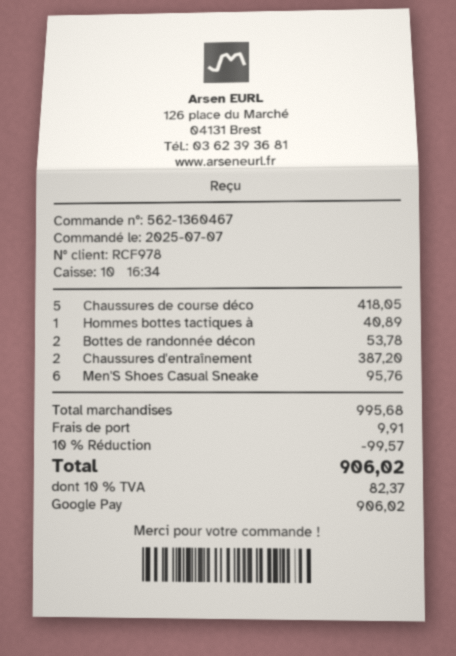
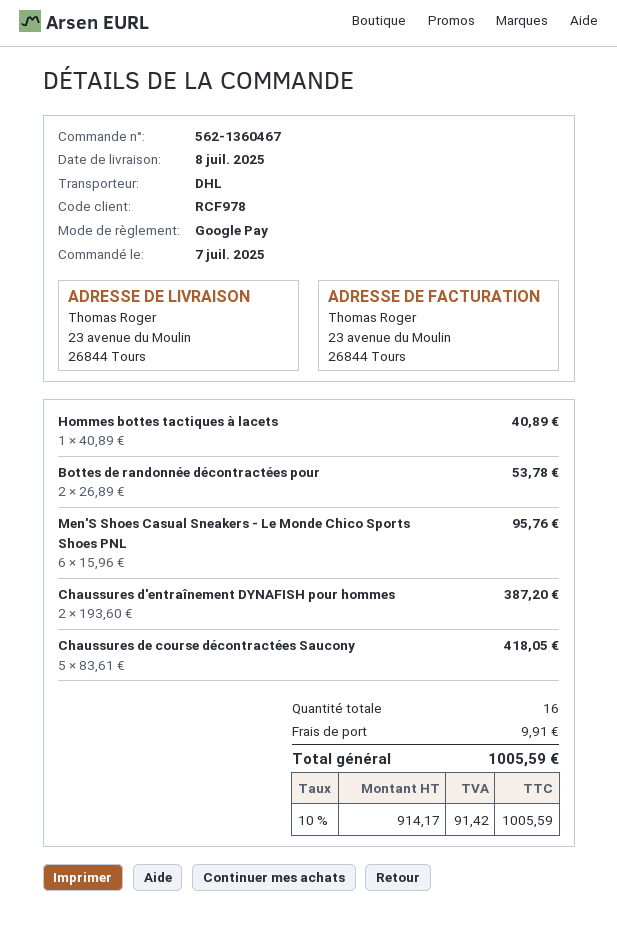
discount: 10% = 99.57 -> none
tax: 10% = 82.37 -> 10% = 91.42
total: 906.02 -> 1005.59

